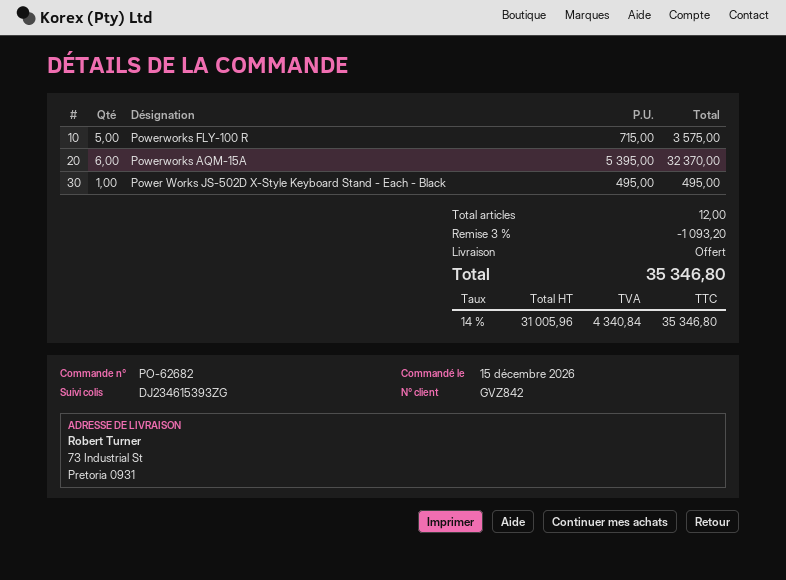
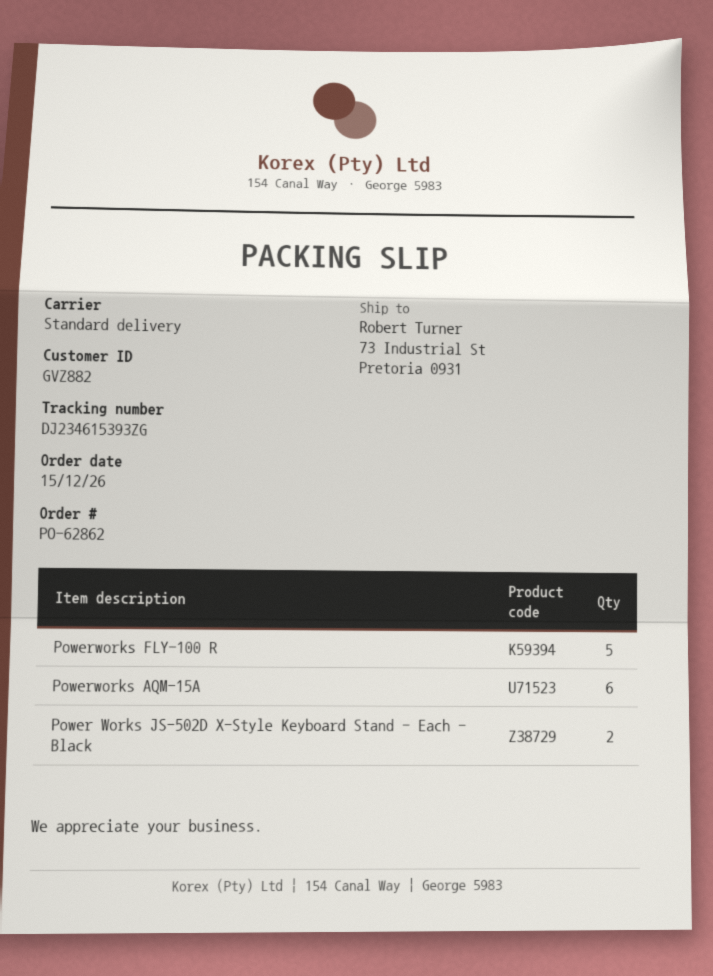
order number: PO-62682 -> PO-62862
customer number: GVZ842 -> GVZ882
Power Works JS-502D X-Style Keyboard Stand - Each - Black: 1 -> 2

